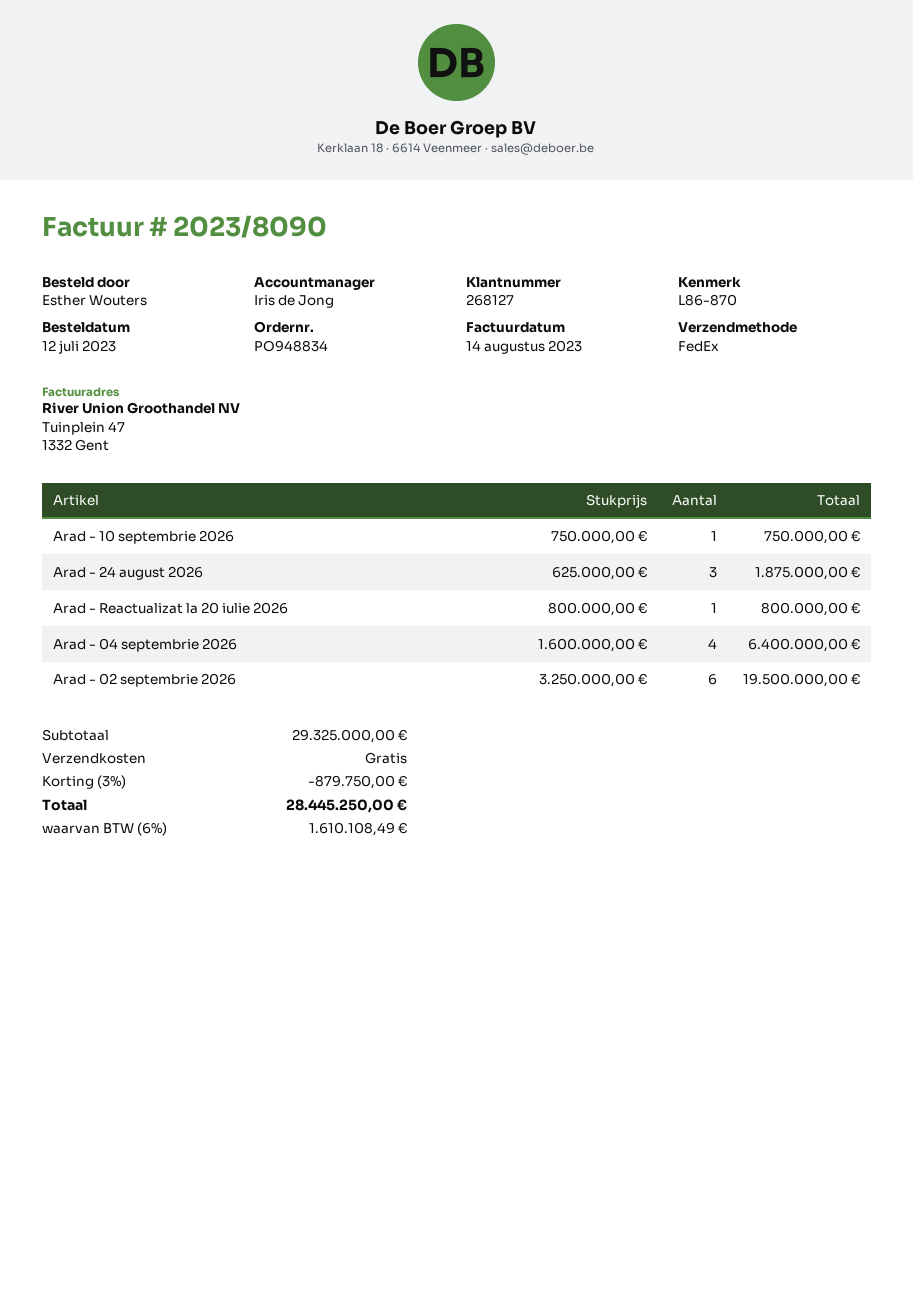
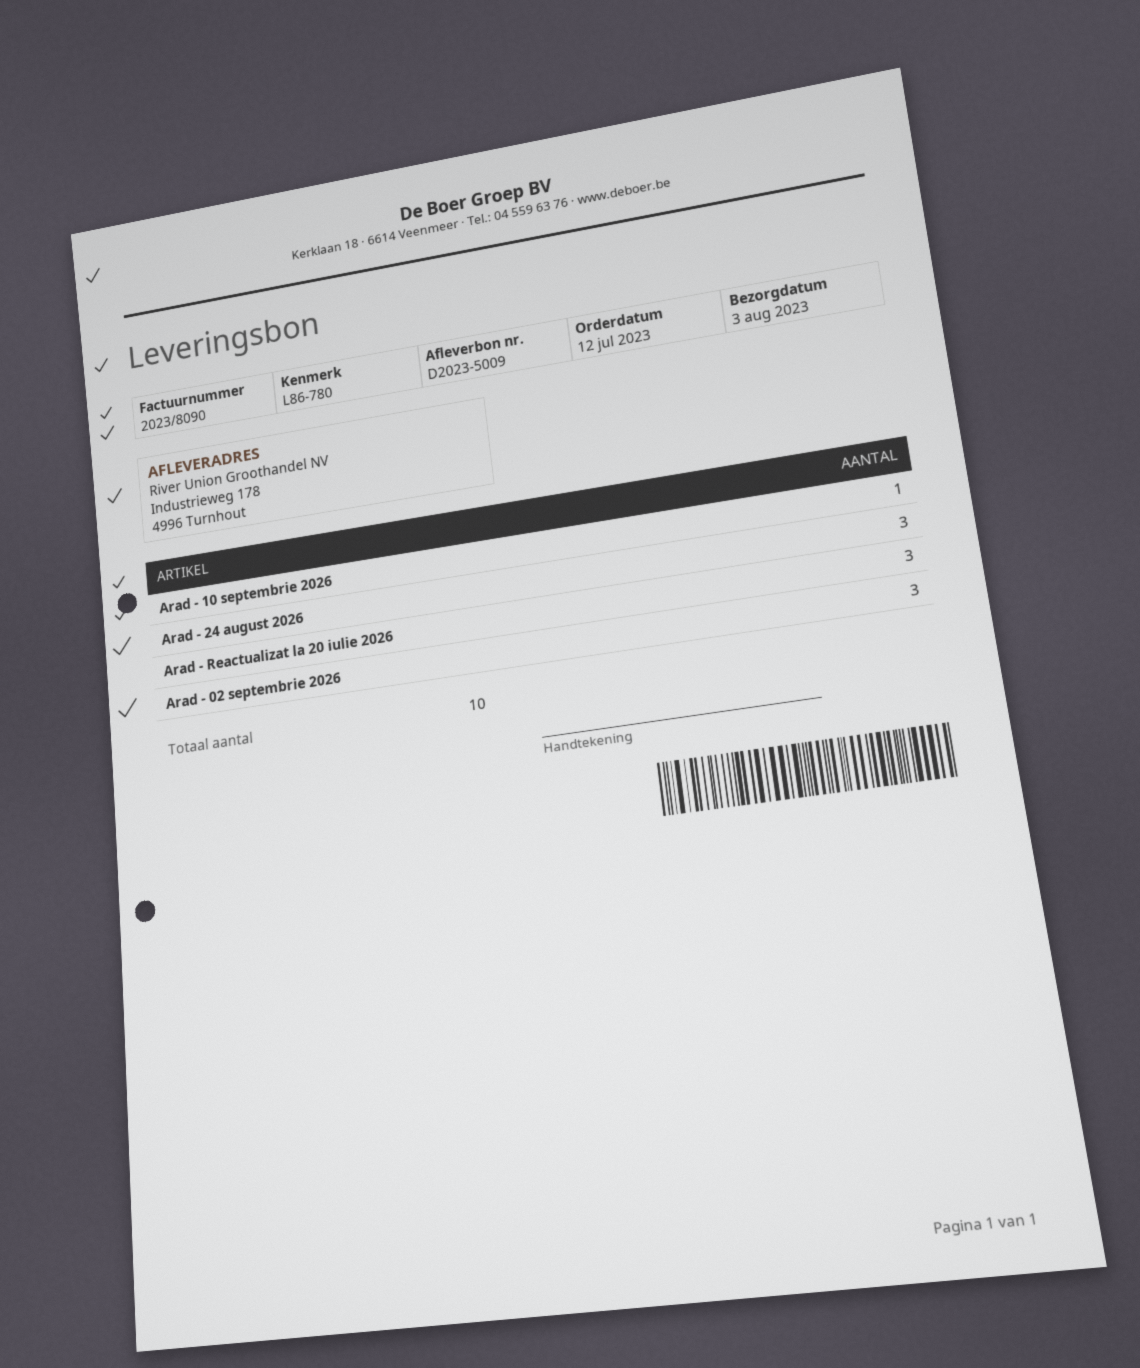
reference: L86-870 -> L86-780
Arad - Reactualizat la 20 iulie 2026: 1 -> 3
Arad - 04 septembrie 2026: 4 -> none
Arad - 02 septembrie 2026: 6 -> 3

